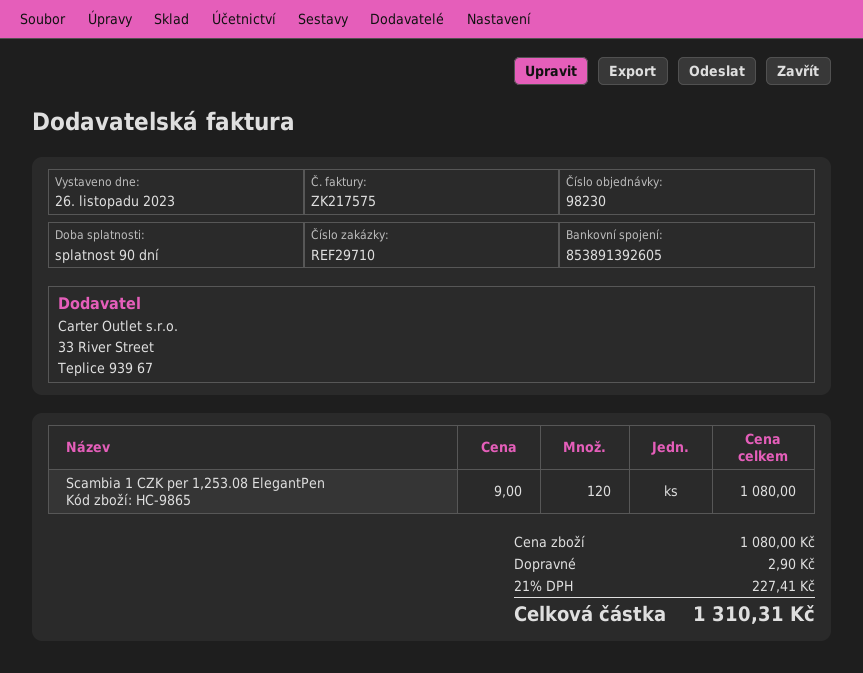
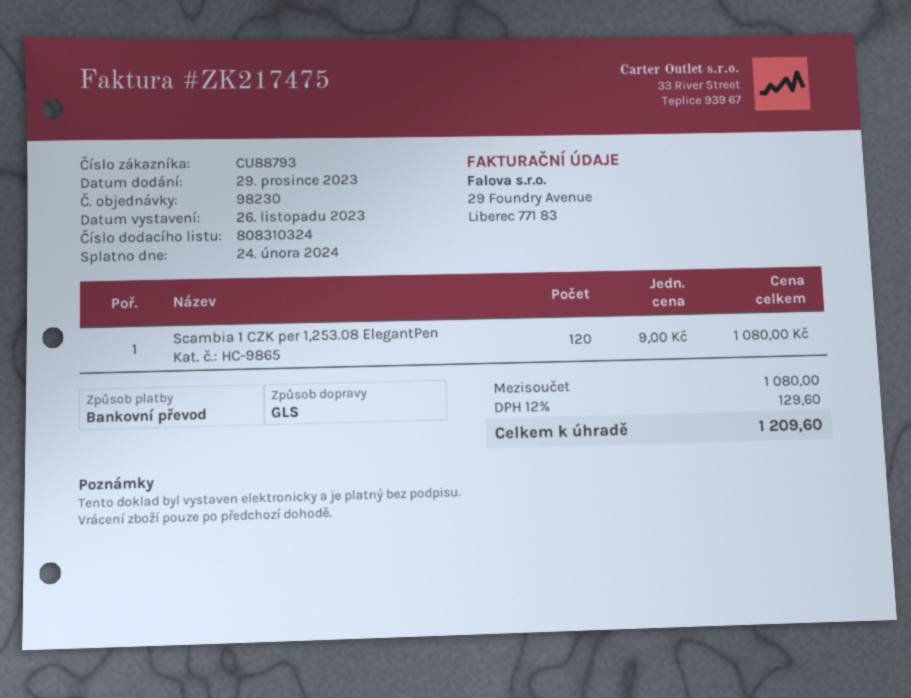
invoice number: ZK217575 -> ZK217475
shipping: 2.90 -> none
tax: 21% = 227.41 -> 12% = 129.60
total: 1310.31 -> 1209.60

